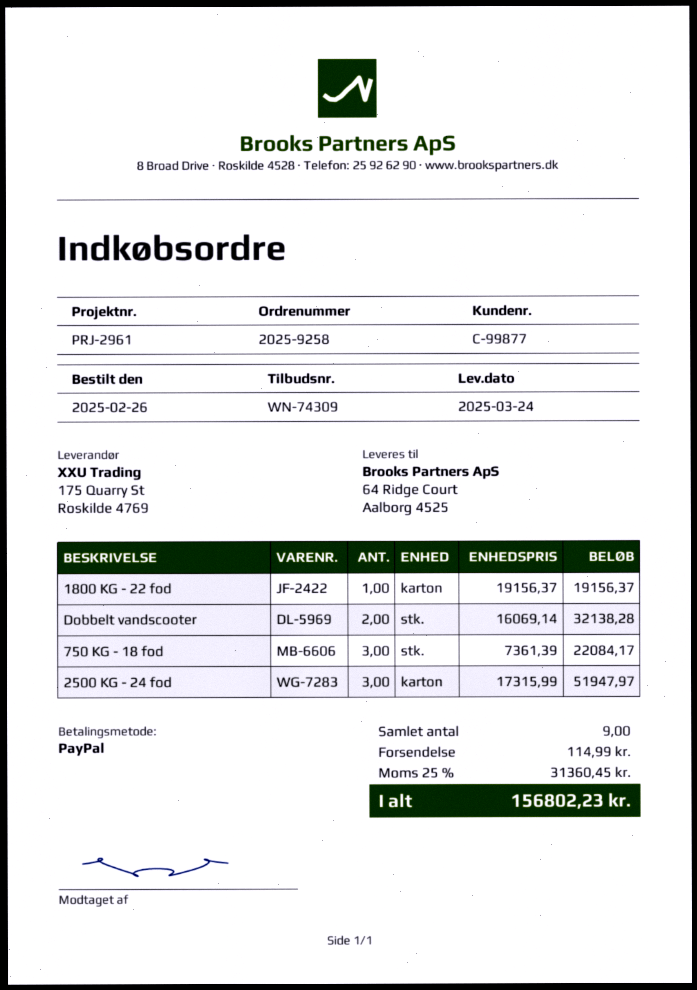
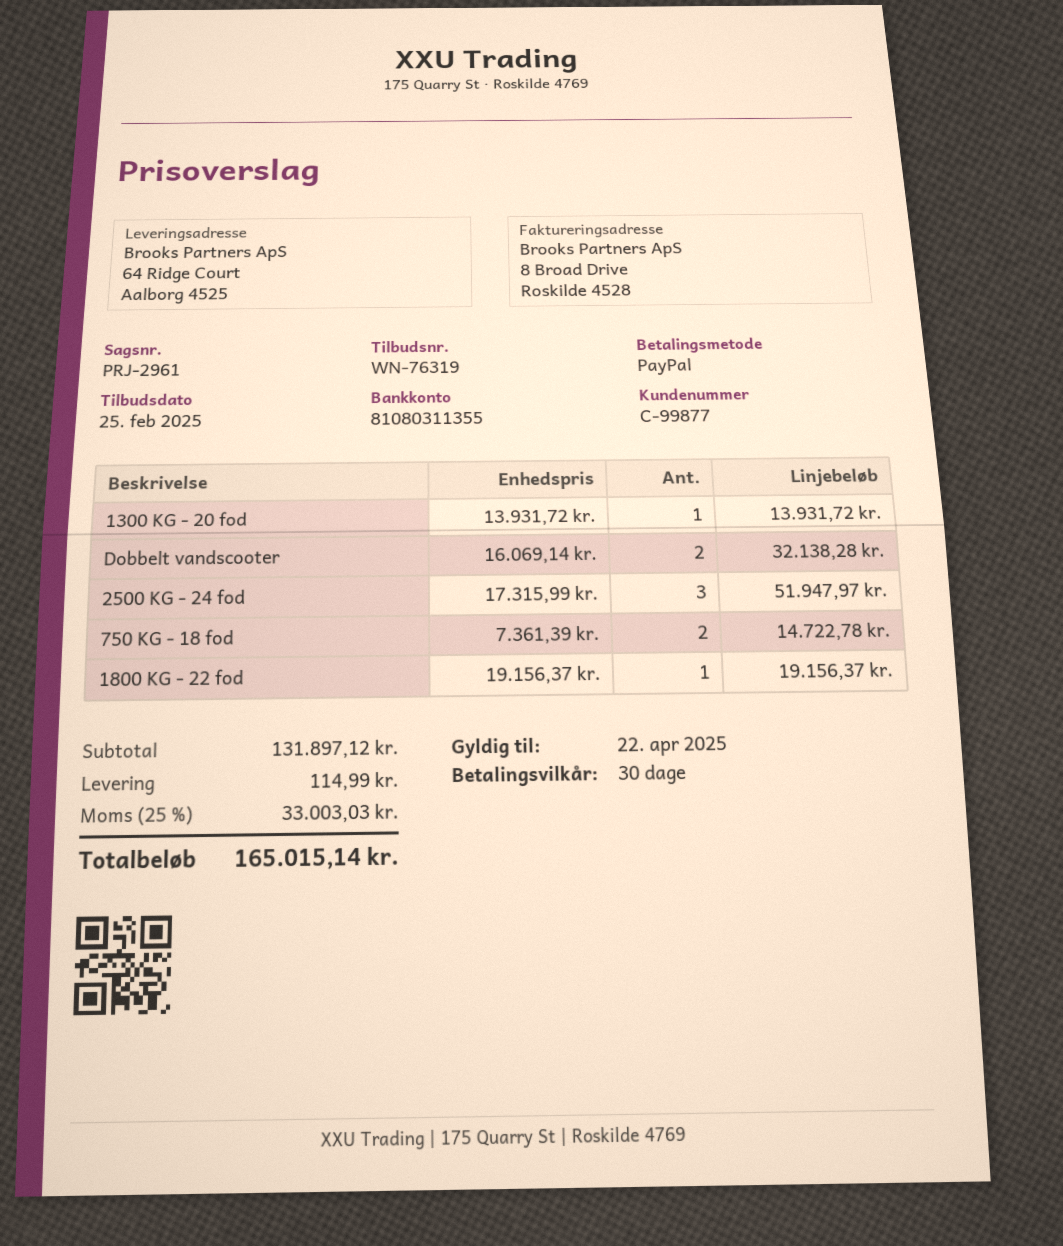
quote number: WN-74309 -> WN-76319
750 KG - 18 fod: 3 x 7361.39 = 22084.17 -> 2 x 7361.39 = 14722.78
1300 KG - 20 fod: none -> 1 x 13931.72 = 13931.72
tax: 25% = 31360.45 -> 25% = 33003.03
total: 156802.23 -> 165015.14

